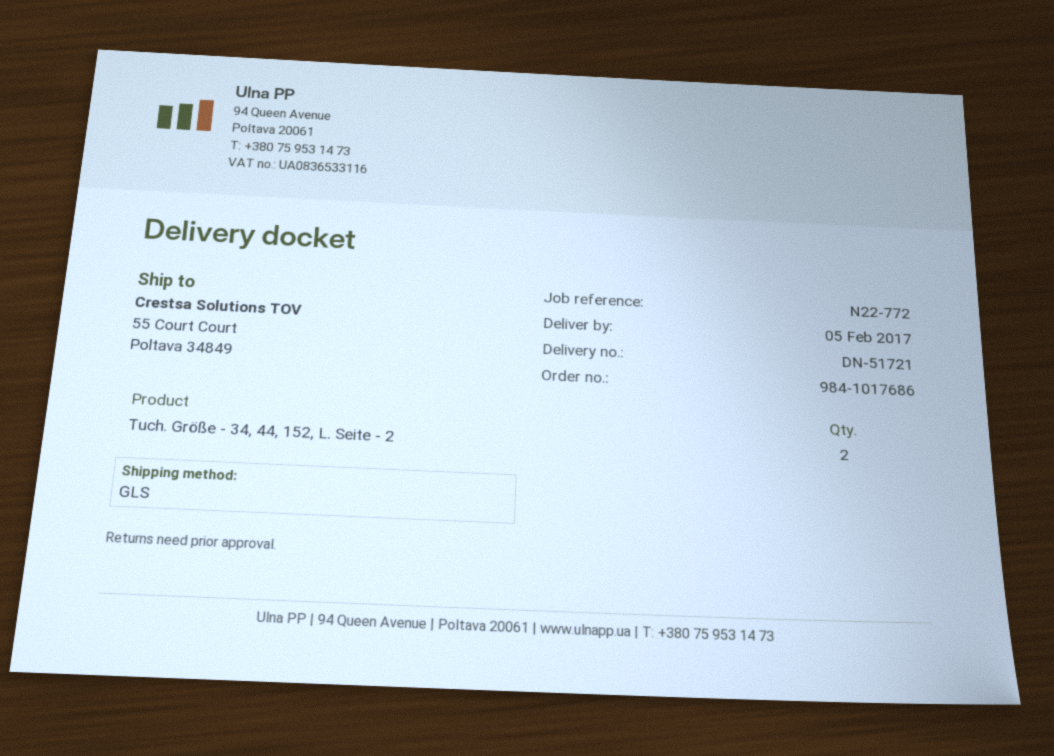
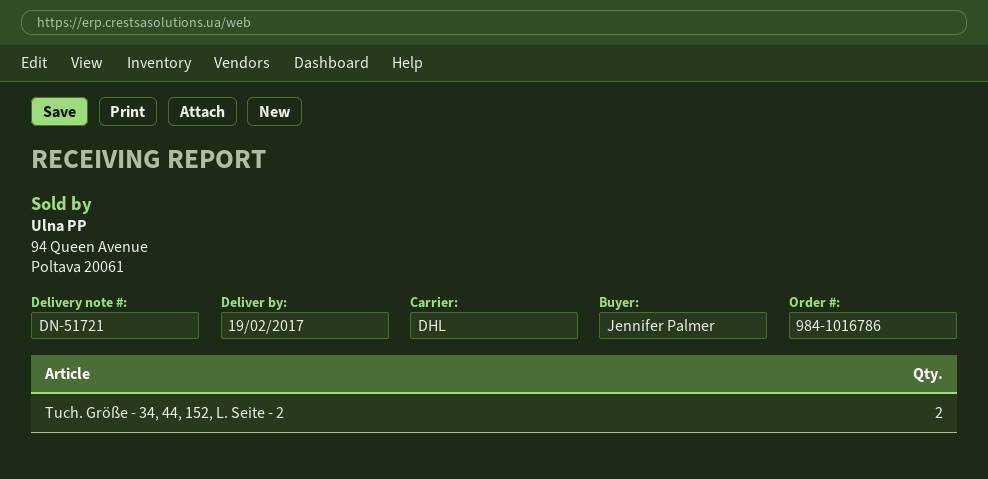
order number: 984-1017686 -> 984-1016786
delivery date: 2017-02-05 -> 2017-02-19
shipping method: GLS -> DHL

